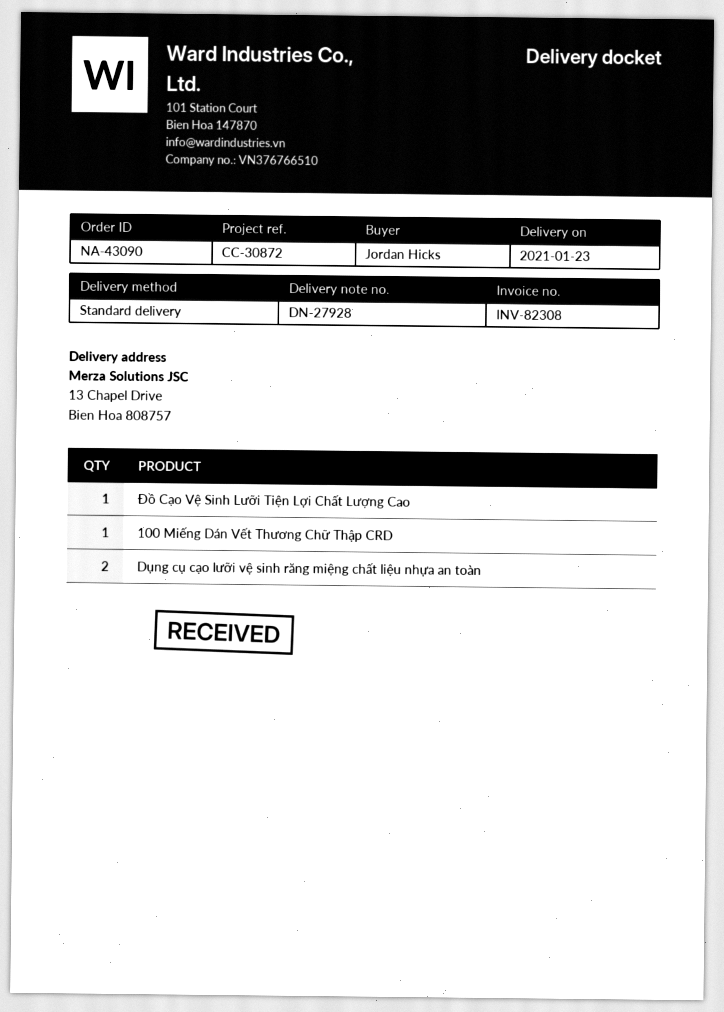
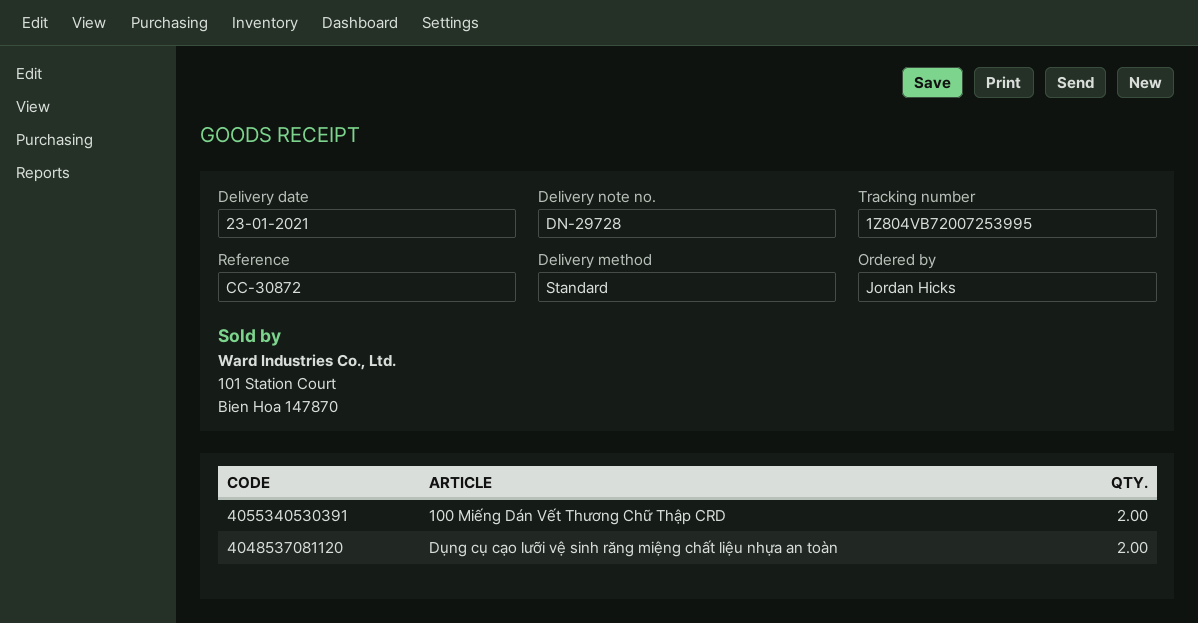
delivery note number: DN-27928 -> DN-29728
Đồ Cạo Vệ Sinh Lưỡi Tiện Lợi Chất Lượng Cao: 1 -> none
100 Miếng Dán Vết Thương Chữ Thập CRD: 1 -> 2

